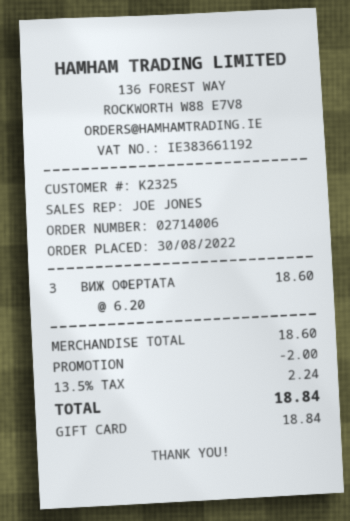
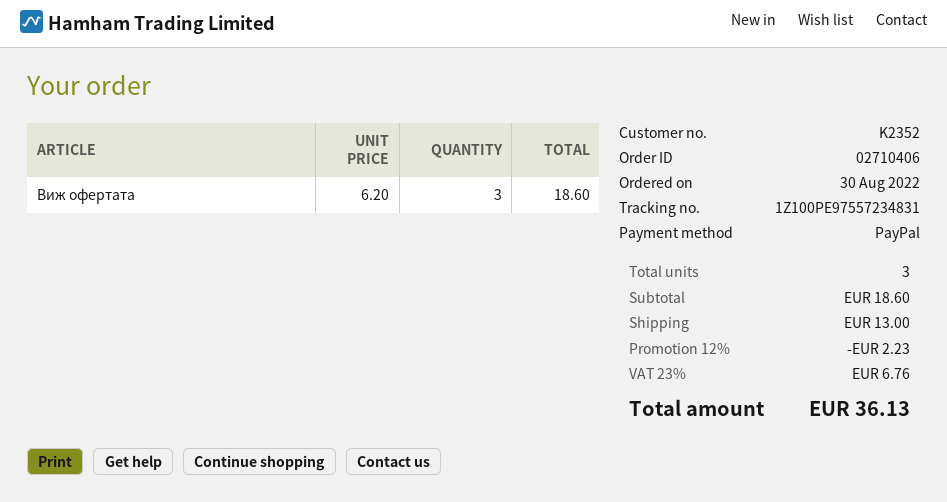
order number: 02714006 -> 02710406
customer number: K2325 -> K2352
payment method: gift card -> PayPal
discount: 2.00 -> 2.23
shipping: none -> 13.00
tax: 13.5% = 2.24 -> 23% = 6.76
total: 18.84 -> 36.13

